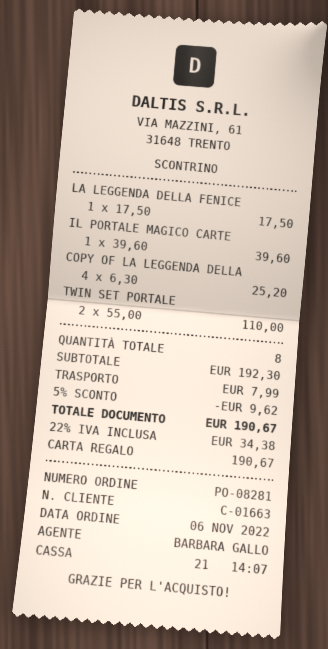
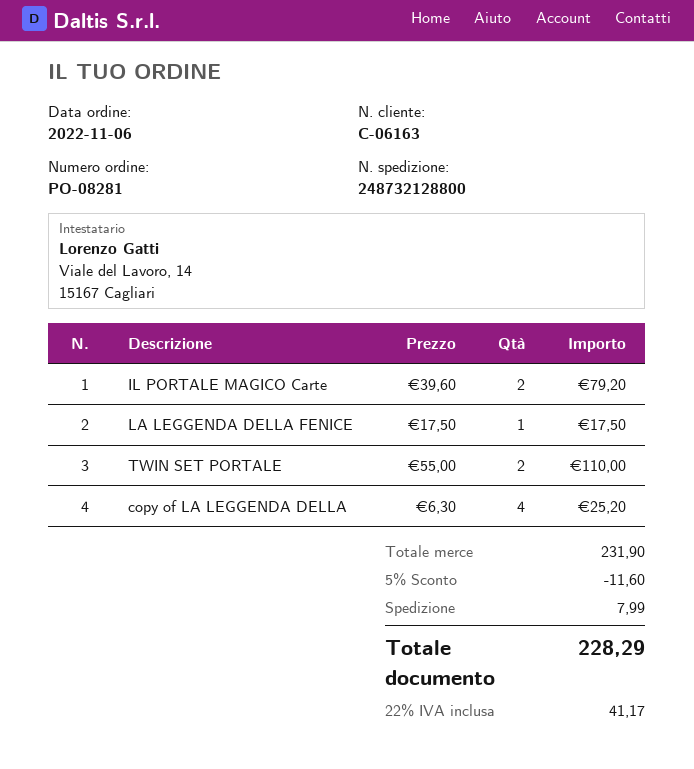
customer number: C-01663 -> C-06163
IL PORTALE MAGICO CARTE: 1 x 39.60 = 39.60 -> 2 x 39.60 = 79.20
subtotal: 192.30 -> 231.90
discount: 5% = 9.62 -> 5% = 11.60
tax: 22% = 34.38 -> 22% = 41.17
total: 190.67 -> 228.29

